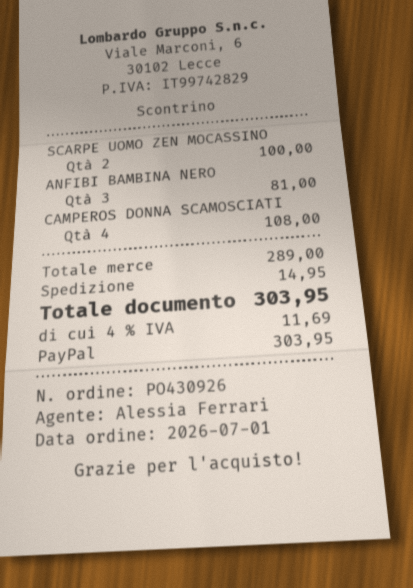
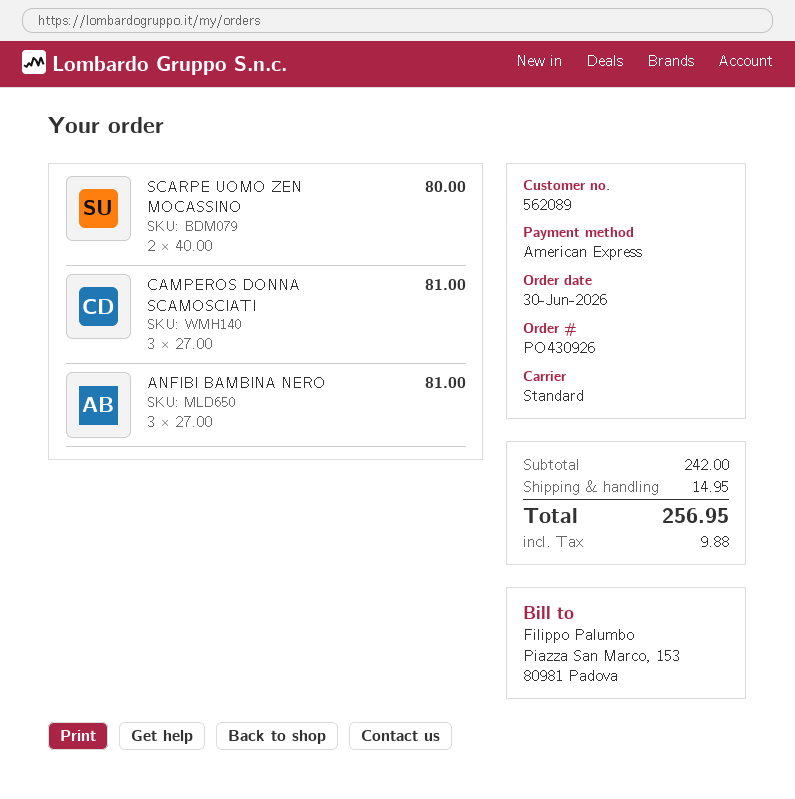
order date: 2026-07-01 -> 2026-06-30
payment method: PayPal -> American Express
SCARPE UOMO ZEN MOCASSINO: 2 for 100.00 -> 2 for 80.00
CAMPEROS DONNA SCAMOSCIATI: 4 for 108.00 -> 3 for 81.00
subtotal: 289.00 -> 242.00
tax: 11.69 -> 9.88
total: 303.95 -> 256.95

